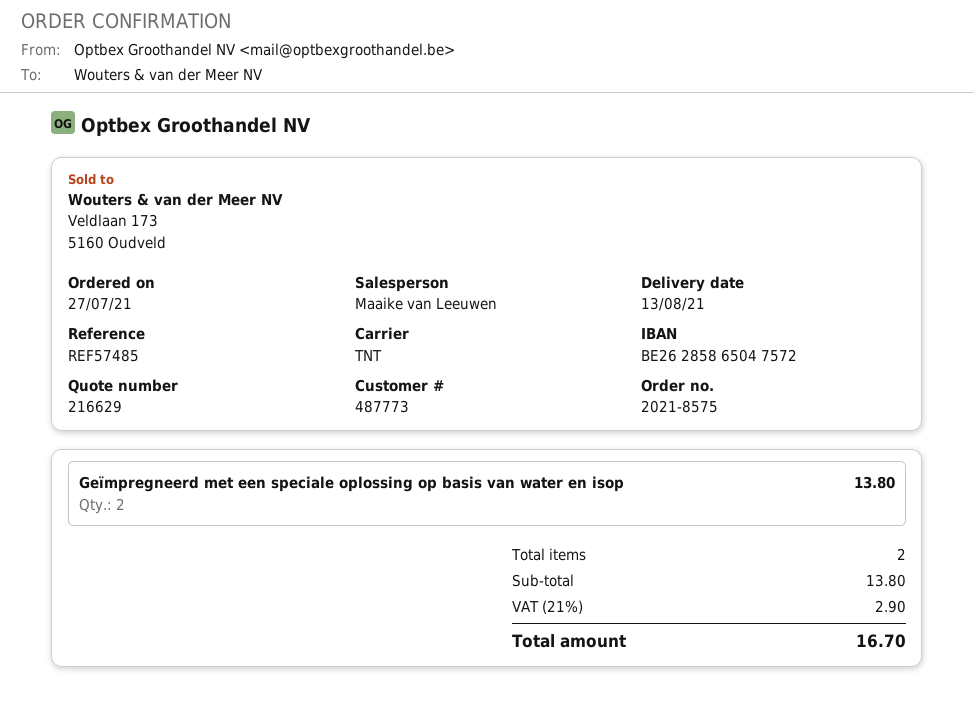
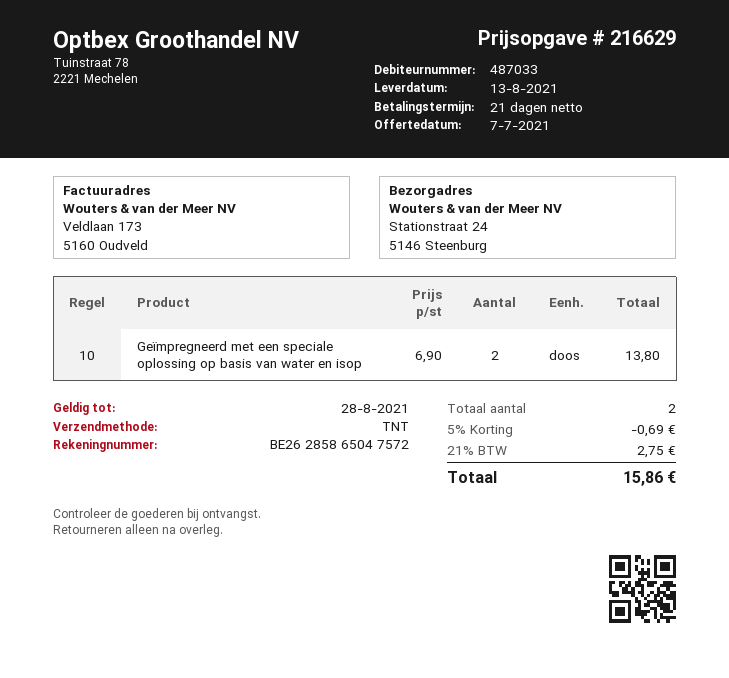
customer number: 487773 -> 487033
discount: none -> 5% = 0.69
tax: 21% = 2.90 -> 21% = 2.75
total: 16.70 -> 15.86

